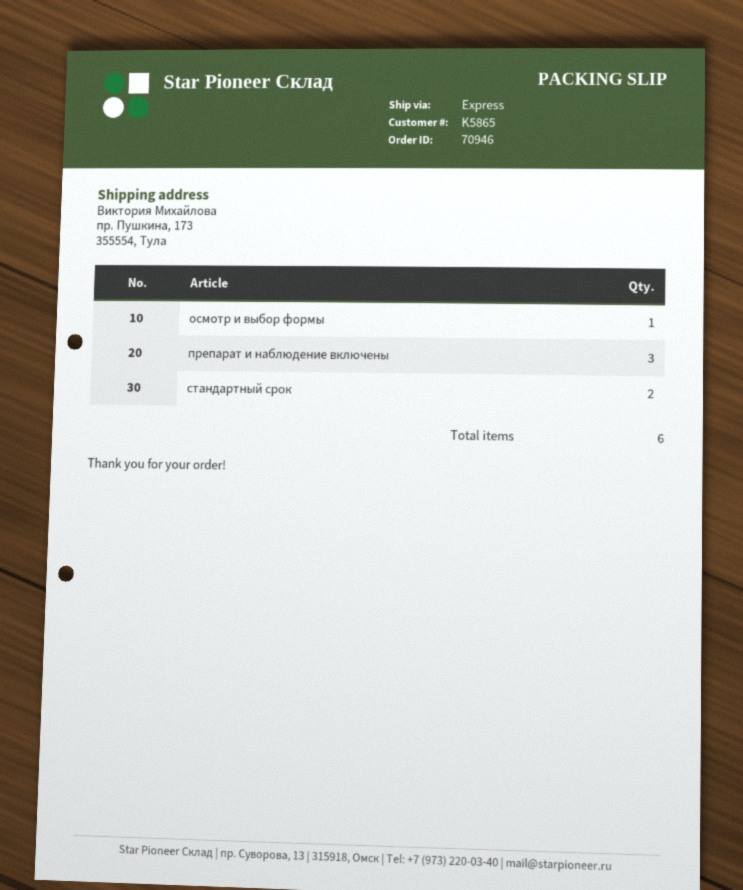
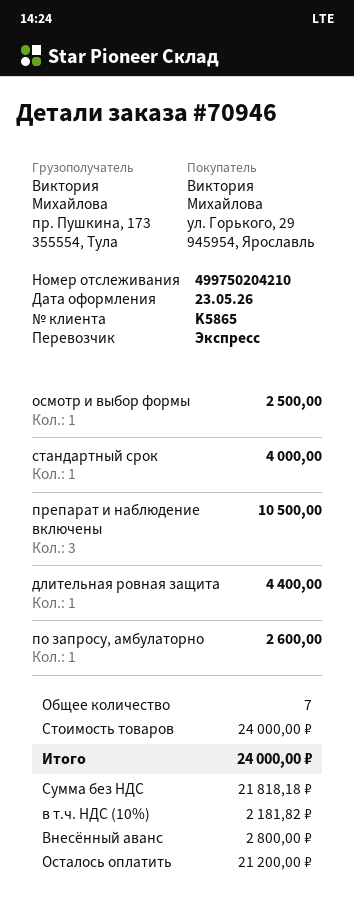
стандартный срок: 2 -> 1
длительная ровная защита: none -> 1
по запросу, амбулаторно: none -> 1
total quantity: 6 -> 7

